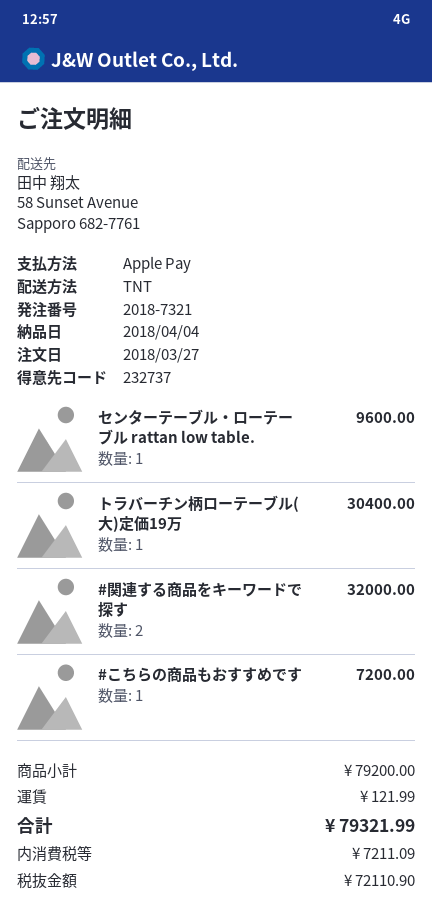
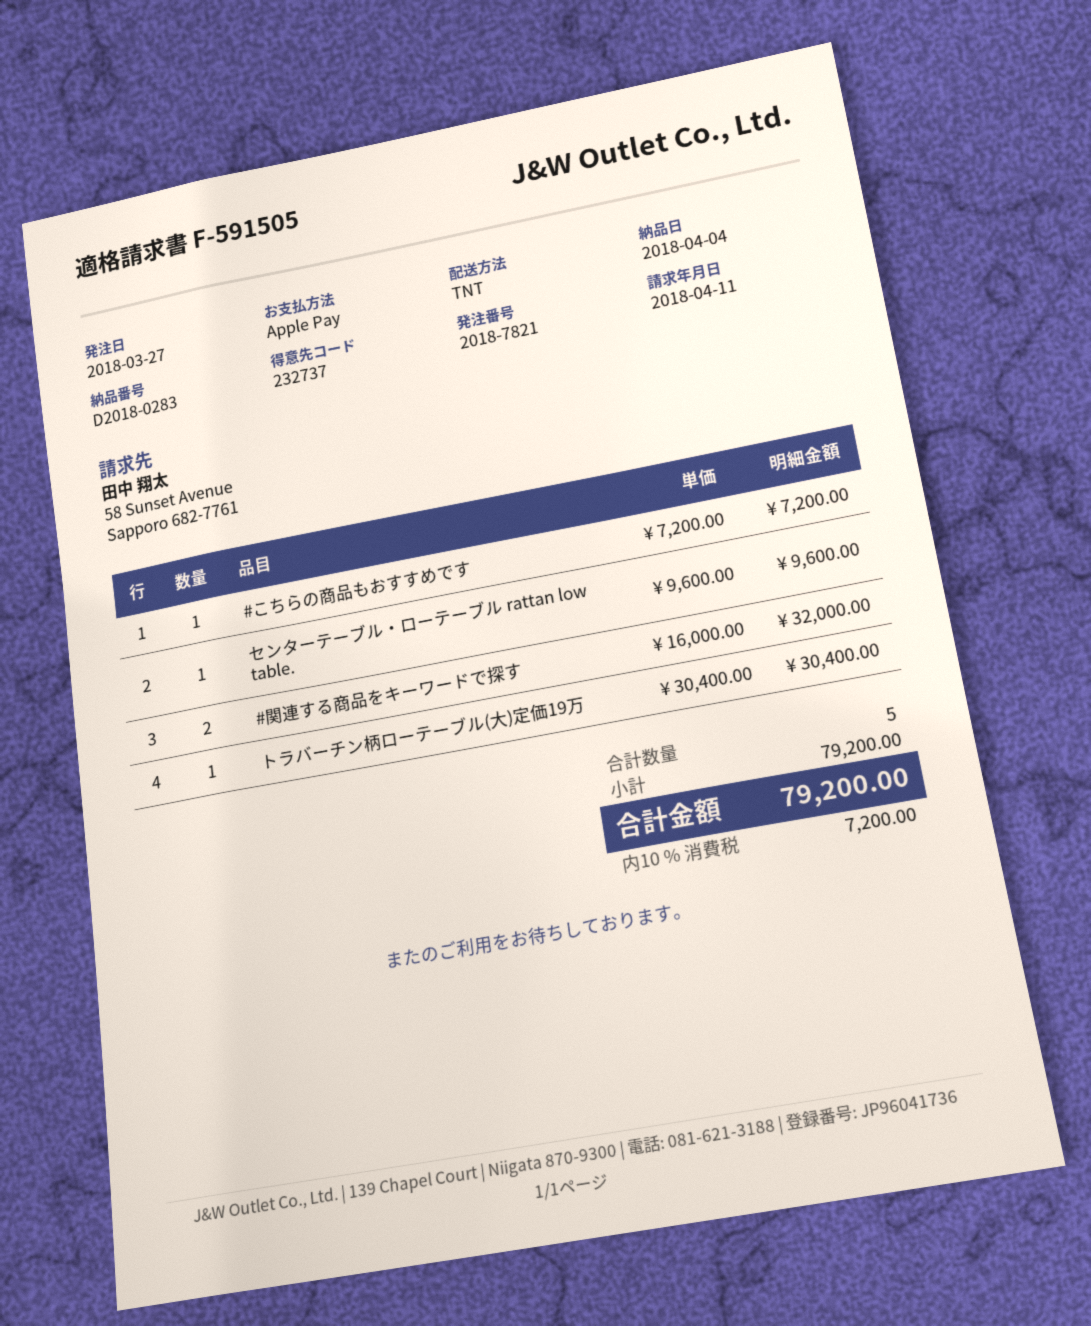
order number: 2018-7321 -> 2018-7821
shipping: 121.99 -> none
tax: 7211.09 -> 7200.00
total: 79321.99 -> 79200.00

